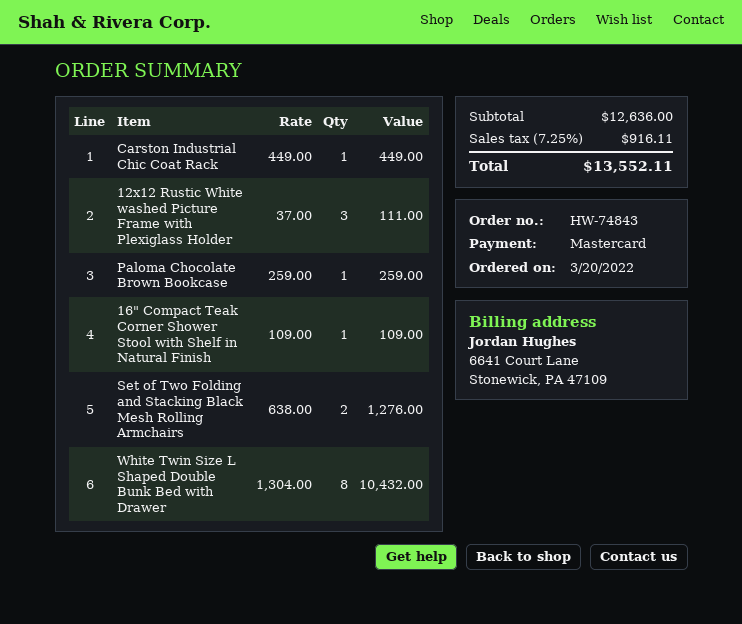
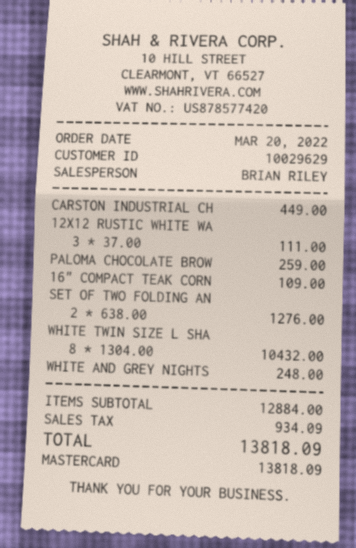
WHITE AND GREY NIGHTS: none -> 1 x 248.00 = 248.00
subtotal: 12636.00 -> 12884.00
tax: 916.11 -> 934.09
total: 13552.11 -> 13818.09

